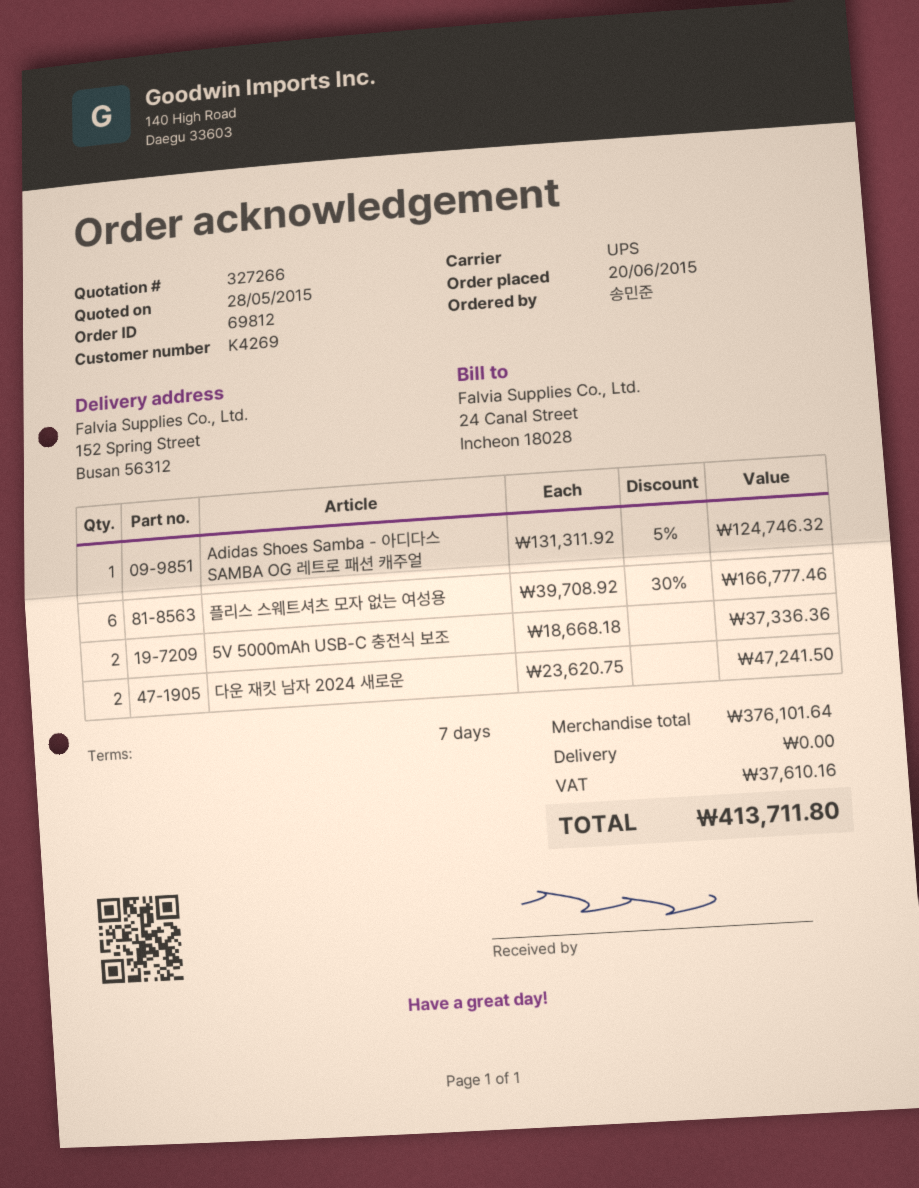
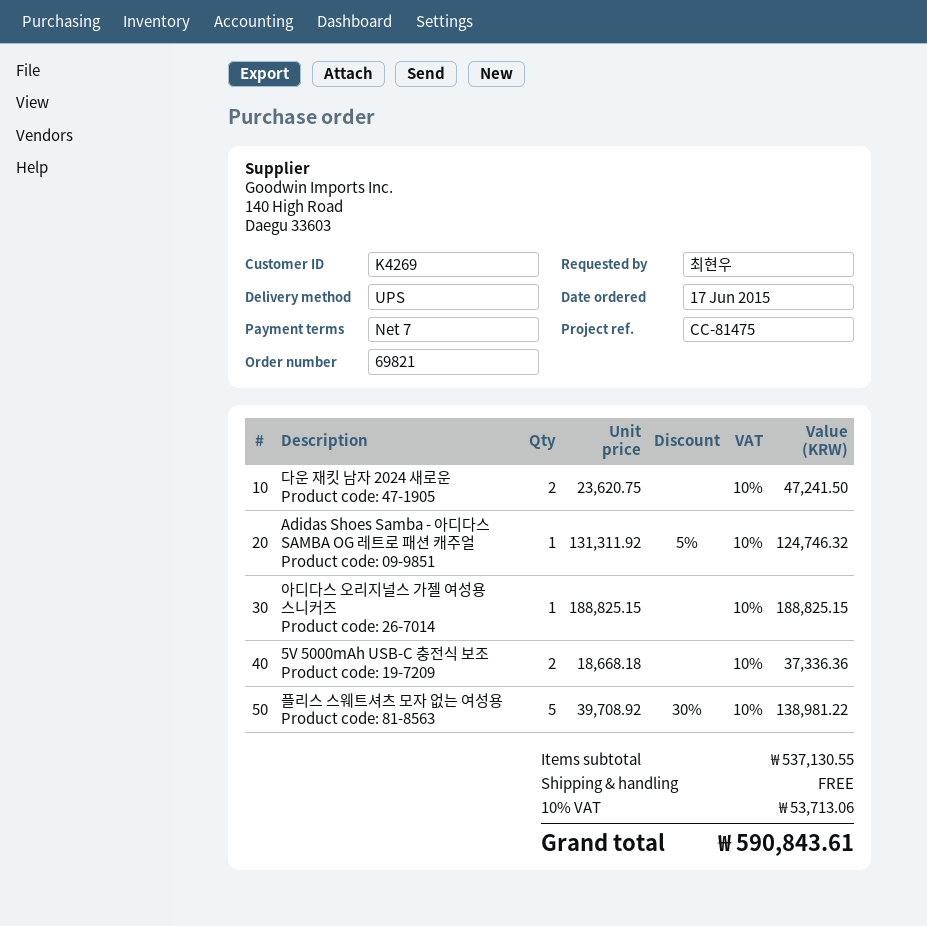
order number: 69812 -> 69821
order date: 2015-06-20 -> 2015-06-17
ordered by: 송민준 -> 최현우
플리스 스웨트셔츠 모자 없는 여성용: 6 x 39708.92 - 30% = 166777.46 -> 5 x 39708.92 - 30% = 138981.22
아디다스 오리지널스 가젤 여성용 스니커즈: none -> 1 x 188825.15 = 188825.15
subtotal: 376101.64 -> 537130.55
tax: 37610.16 -> 53713.06
total: 413711.80 -> 590843.61

